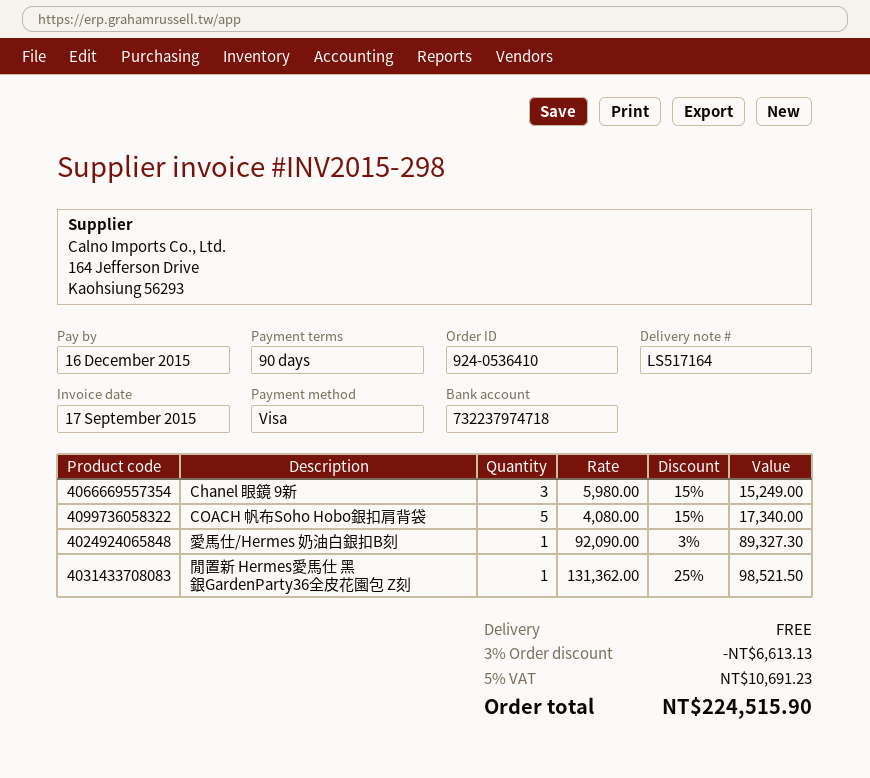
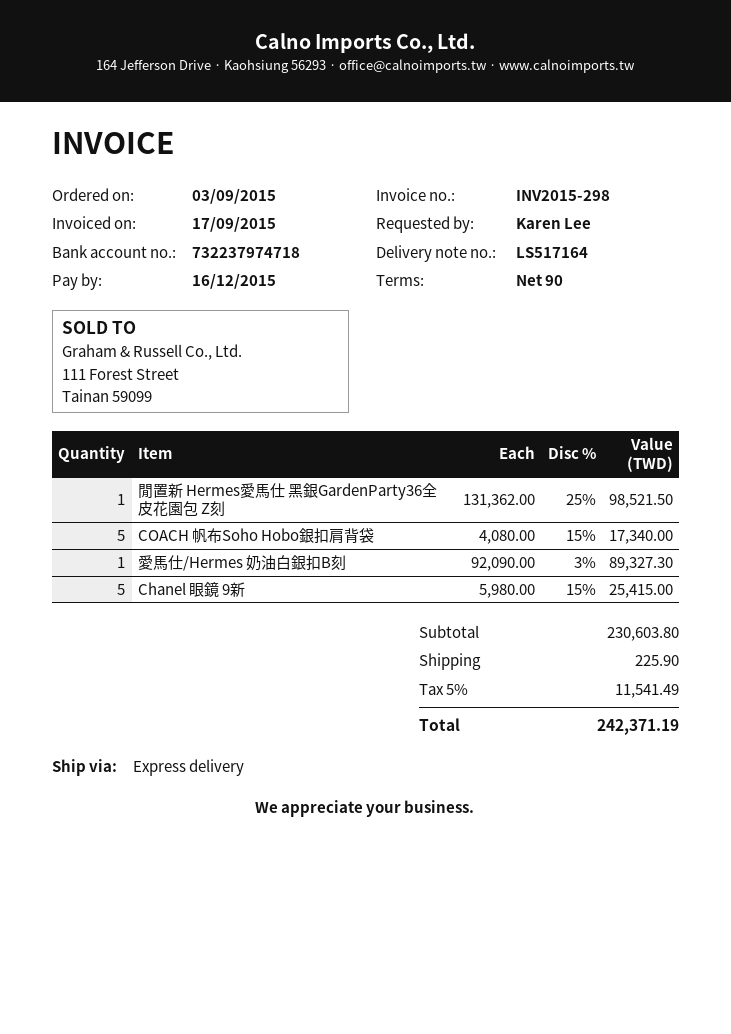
Chanel 眼鏡 9新: 3 x 5980.00 - 15% = 15249.00 -> 5 x 5980.00 - 15% = 25415.00
discount: 3% = 6613.13 -> none
shipping: 0.00 -> 225.90
tax: 5% = 10691.23 -> 5% = 11541.49
total: 224515.90 -> 242371.19

